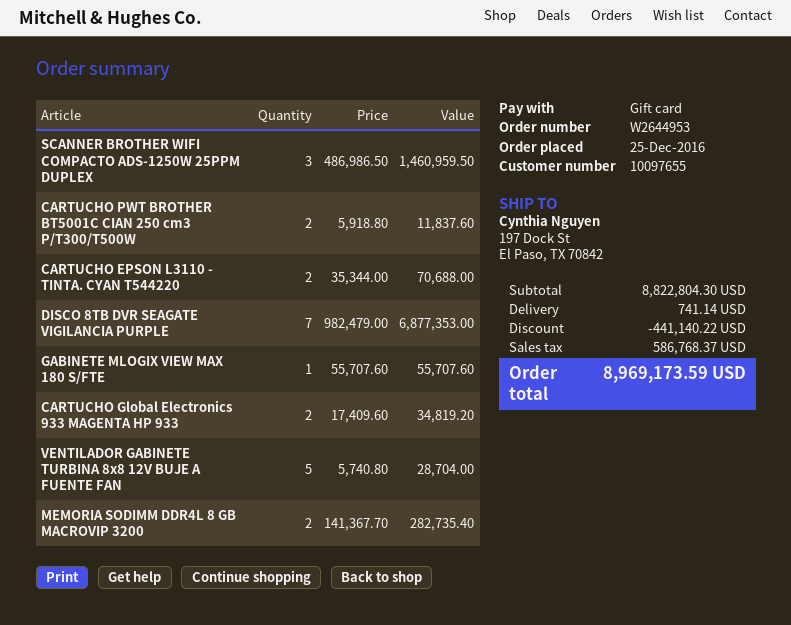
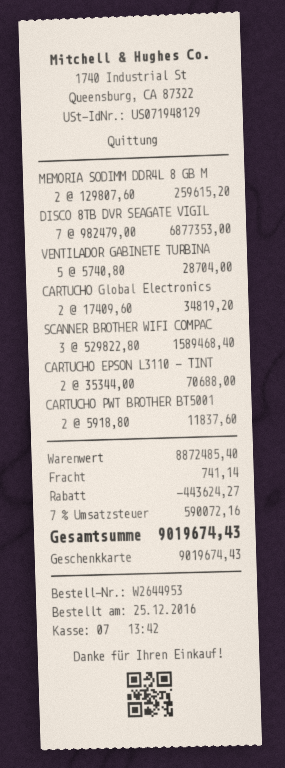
SCANNER BROTHER WIFI COMPACTO ADS-1250W 25PPM DUPLEX: 3 x 486986.50 = 1460959.50 -> 3 x 529822.80 = 1589468.40
GABINETE MLOGIX VIEW MAX 180 S/FTE: 1 x 55707.60 = 55707.60 -> none
MEMORIA SODIMM DDR4L 8 GB MACROVIP 3200: 2 x 141367.70 = 282735.40 -> 2 x 129807.60 = 259615.20
subtotal: 8822804.30 -> 8872485.40
discount: 441140.22 -> 443624.27
tax: 586768.37 -> 590072.16
total: 8969173.59 -> 9019674.43

